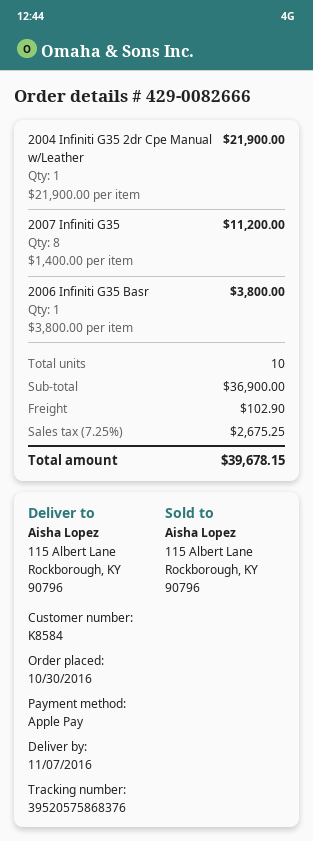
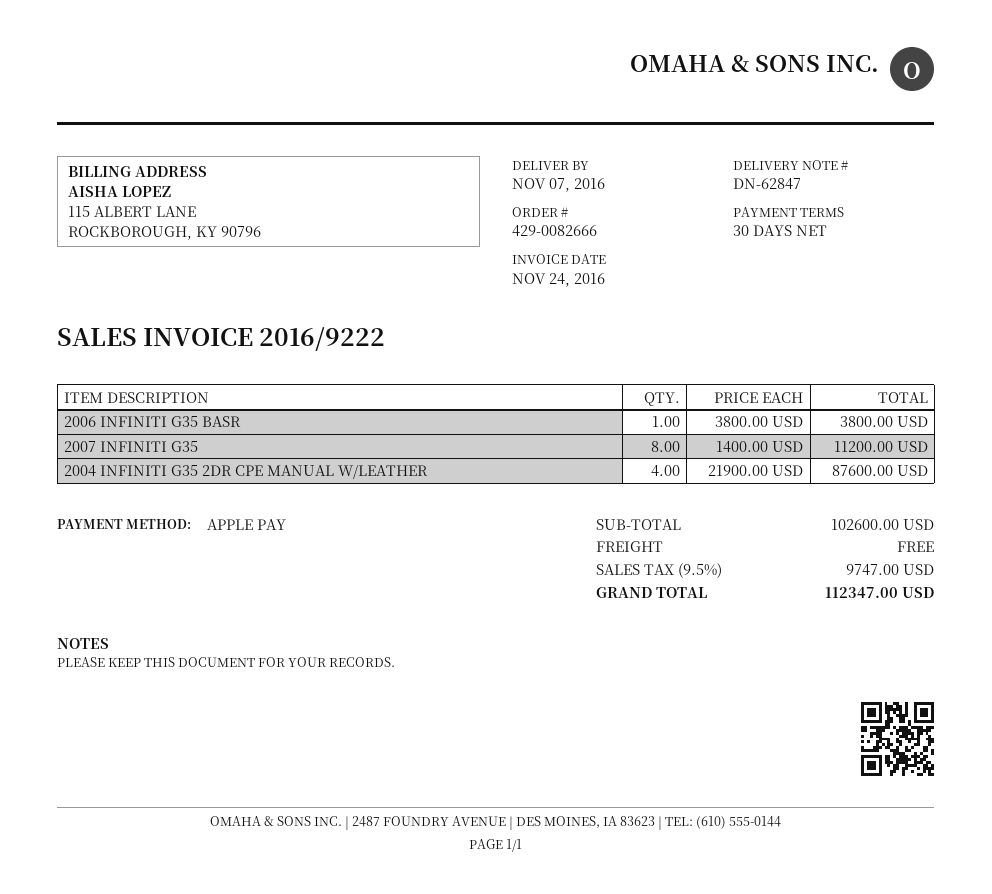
2004 Infiniti G35 2dr Cpe Manual w/Leather: 1 x 21900.00 = 21900.00 -> 4 x 21900.00 = 87600.00
subtotal: 36900.00 -> 102600.00
shipping: 102.90 -> 0.00
tax: 7.25% = 2675.25 -> 9.5% = 9747.00
total: 39678.15 -> 112347.00

